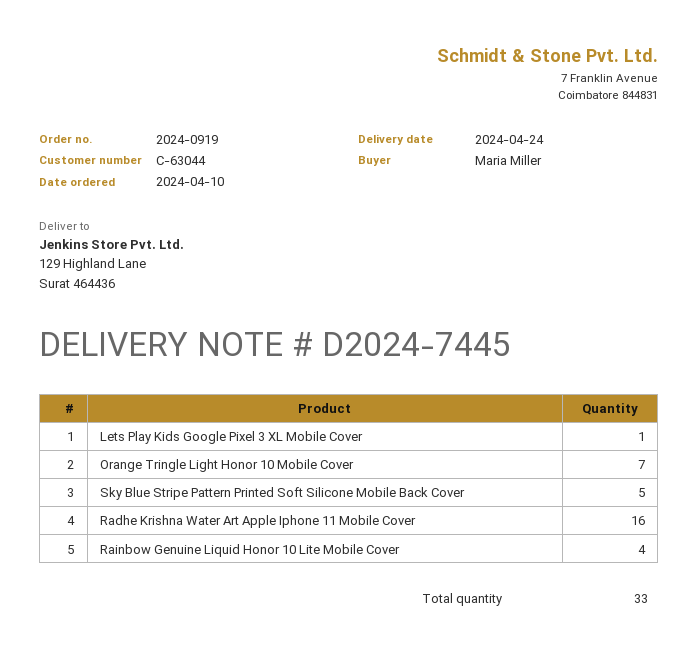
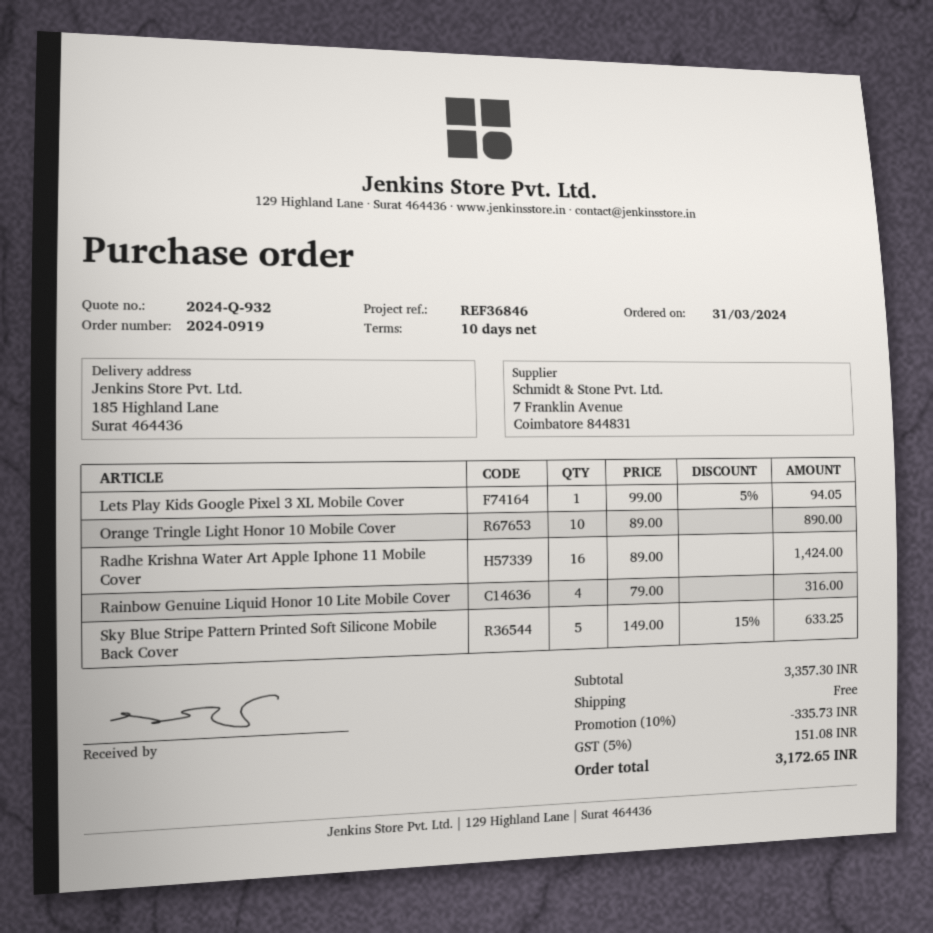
order date: 2024-04-10 -> 2024-03-31
ship to: 129 Highland Lane, Surat 464436 -> 185 Highland Lane, Surat 464436
Orange Tringle Light Honor 10 Mobile Cover: 7 -> 10

